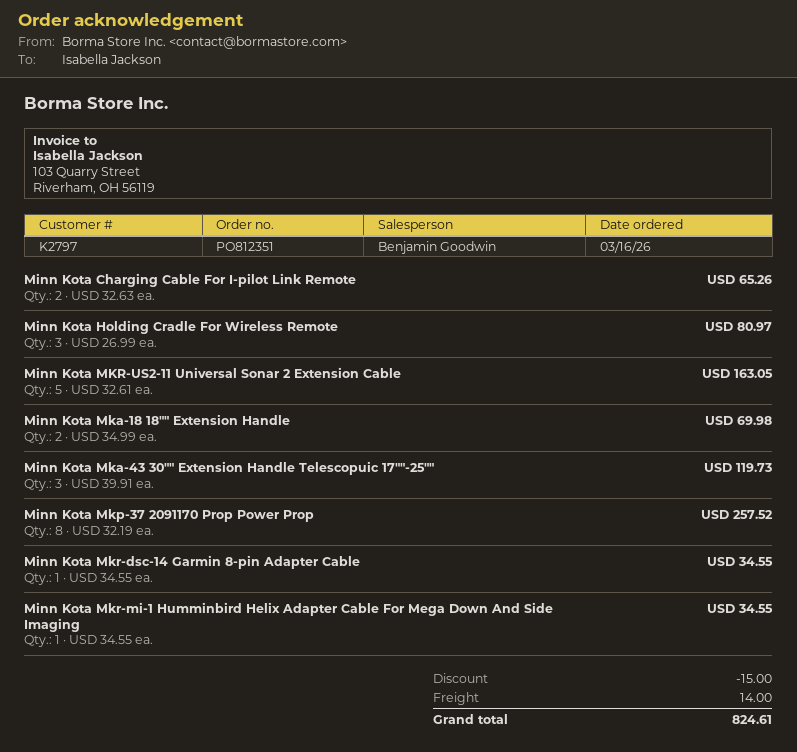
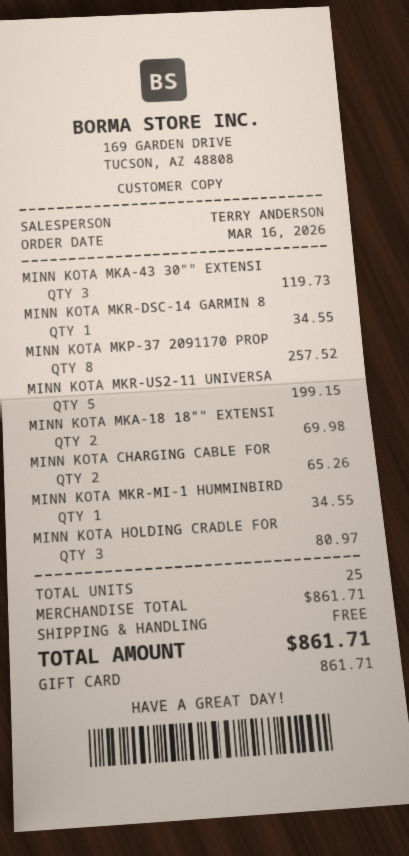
sales rep: Benjamin Goodwin -> TERRY ANDERSON
Minn Kota MKR-US2-11 Universal Sonar 2 Extension Cable: 5 for 163.05 -> 5 for 199.15
discount: 15.00 -> none
shipping: 14.00 -> 0.00
total: 824.61 -> 861.71

